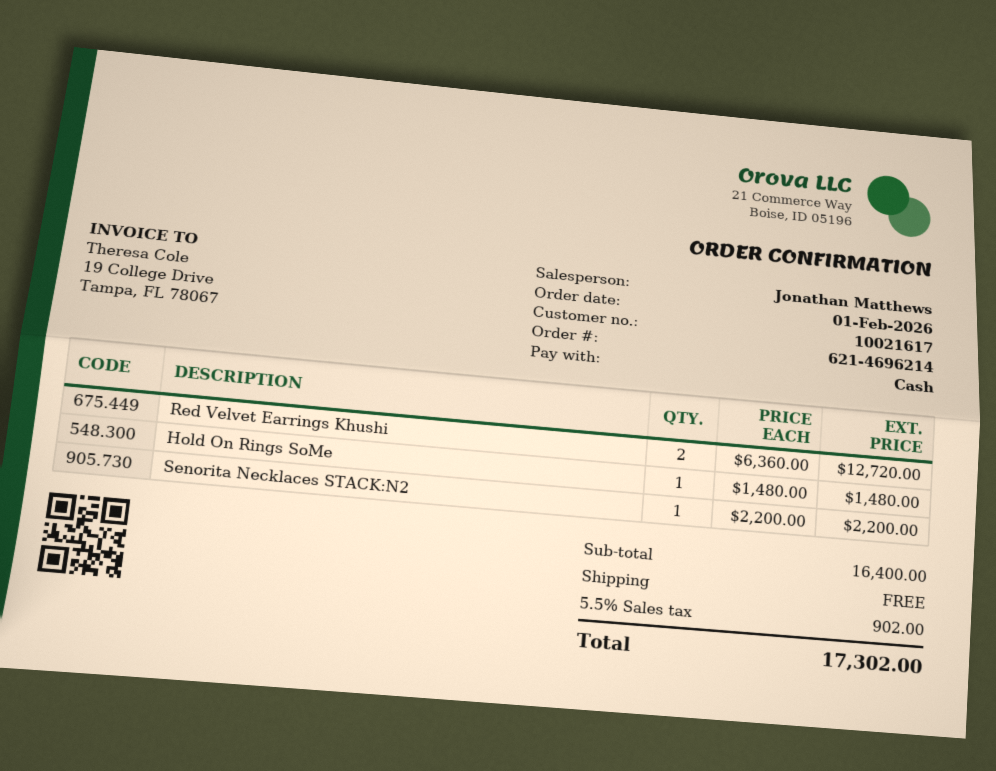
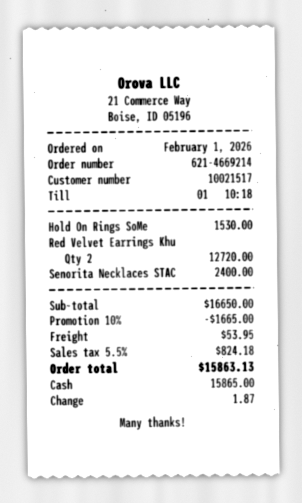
order number: 621-4696214 -> 621-4669214
customer number: 10021617 -> 10021517
Hold On Rings SoMe: 1 for 1480.00 -> 1 for 1530.00
Senorita Necklaces STACK:N2: 1 for 2200.00 -> 1 for 2400.00
subtotal: 16400.00 -> 16650.00
discount: none -> 10% = 1665.00
shipping: 0.00 -> 53.95
tax: 5.5% = 902.00 -> 5.5% = 824.18
total: 17302.00 -> 15863.13

